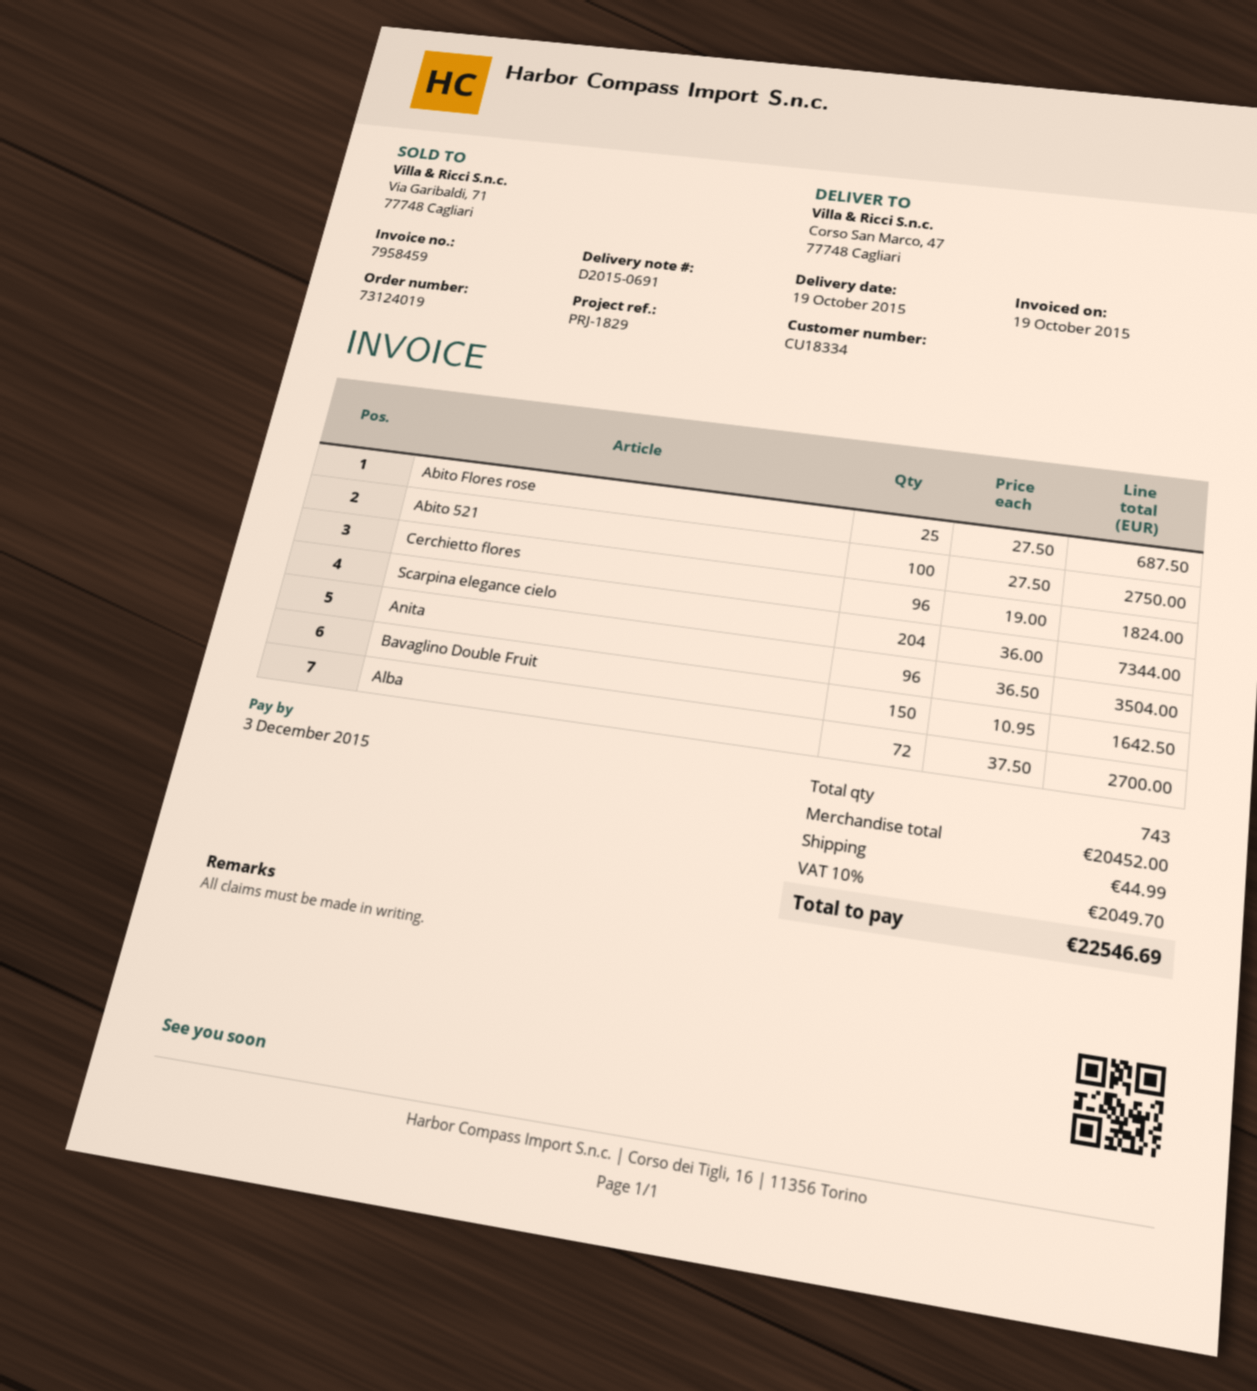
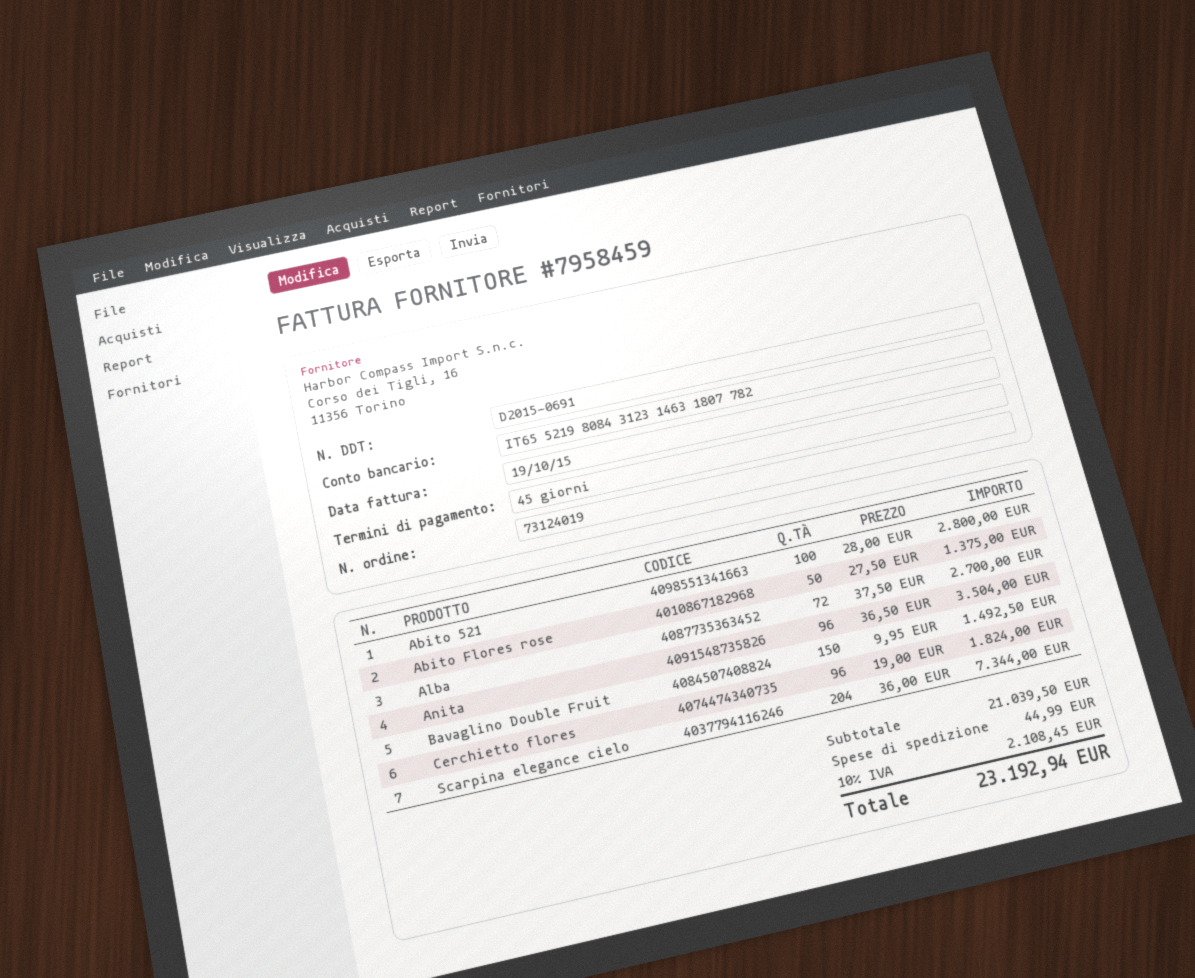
Abito Flores rose: 25 x 27.50 = 687.50 -> 50 x 27.50 = 1375.00
Abito 521: 100 x 27.50 = 2750.00 -> 100 x 28.00 = 2800.00
Bavaglino Double Fruit: 150 x 10.95 = 1642.50 -> 150 x 9.95 = 1492.50
subtotal: 20452.00 -> 21039.50
tax: 10% = 2049.70 -> 10% = 2108.45
total: 22546.69 -> 23192.94

